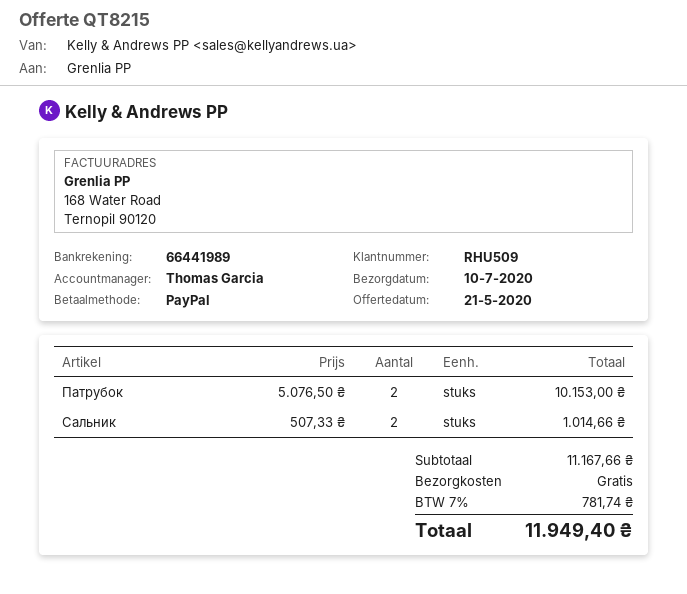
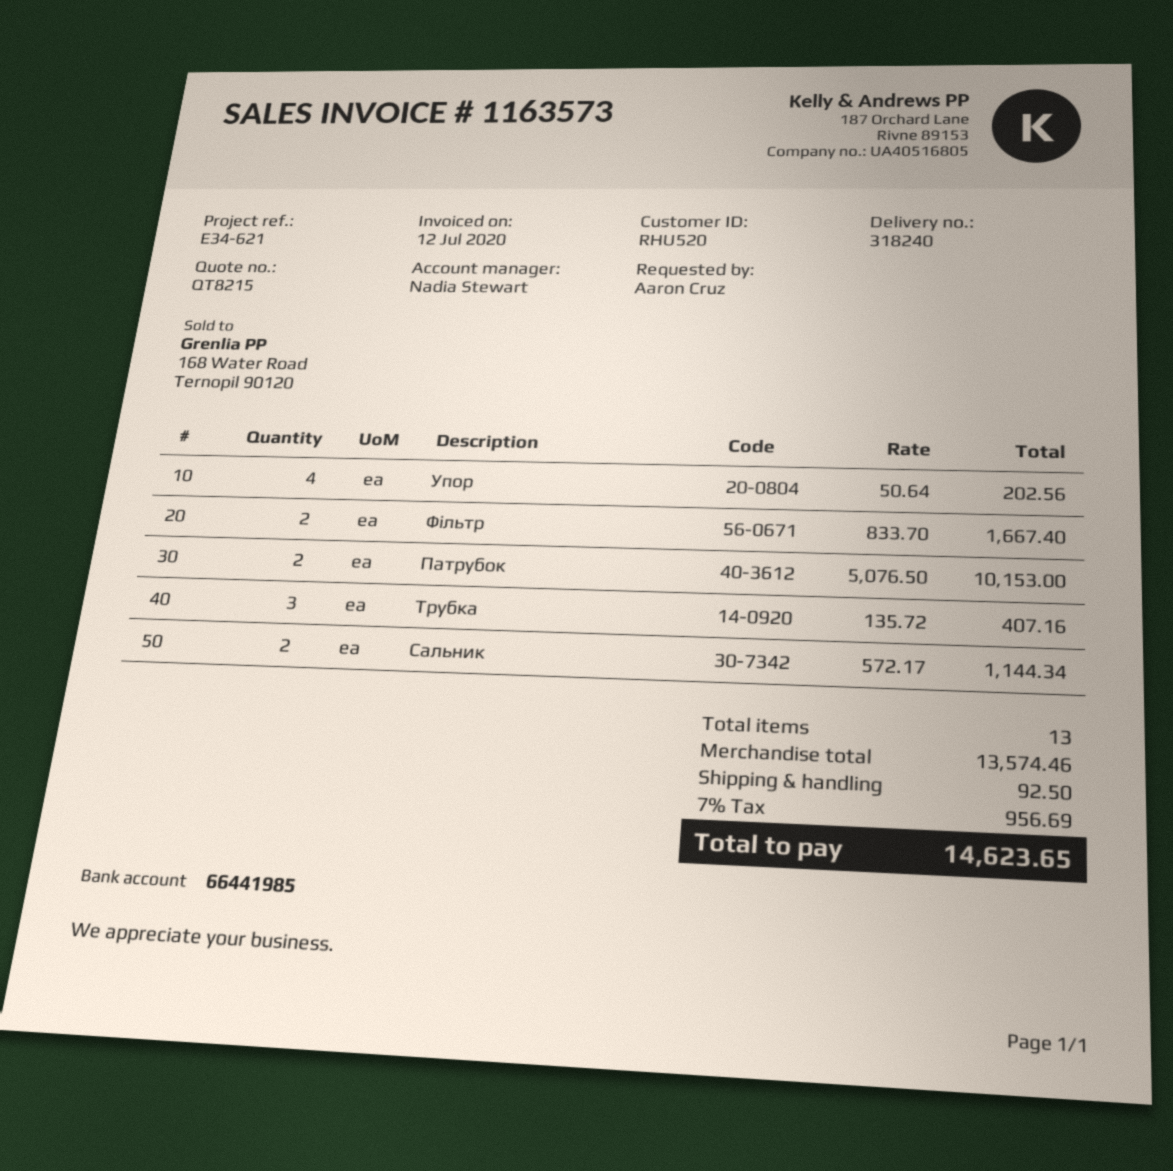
customer number: RHU509 -> RHU520
sales rep: Thomas Garcia -> Nadia Stewart
bank account: 66441989 -> 66441985
Сальник: 2 x 507.33 = 1014.66 -> 2 x 572.17 = 1144.34
Упор: none -> 4 x 50.64 = 202.56
Фільтр: none -> 2 x 833.70 = 1667.40
Трубка: none -> 3 x 135.72 = 407.16
subtotal: 11167.66 -> 13574.46
shipping: 0.00 -> 92.50
tax: 7% = 781.74 -> 7% = 956.69
total: 11949.40 -> 14623.65

